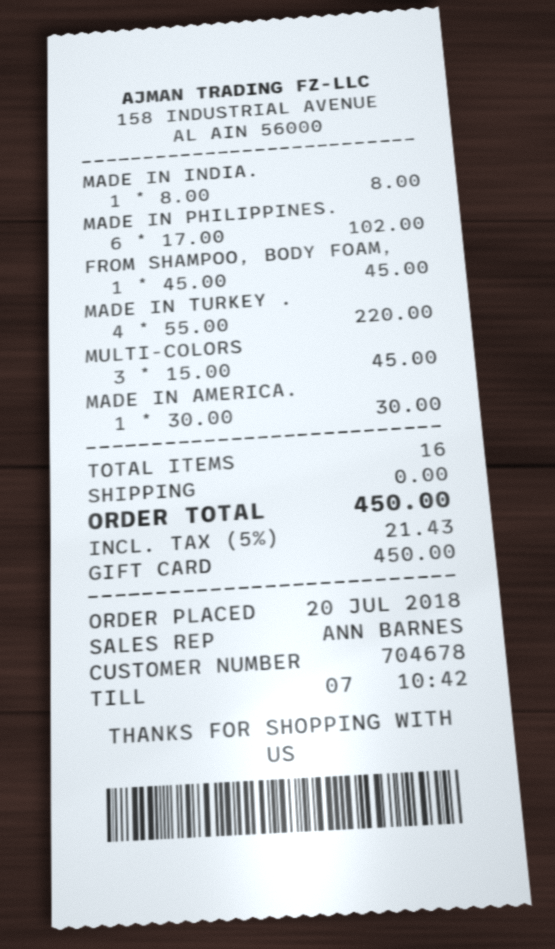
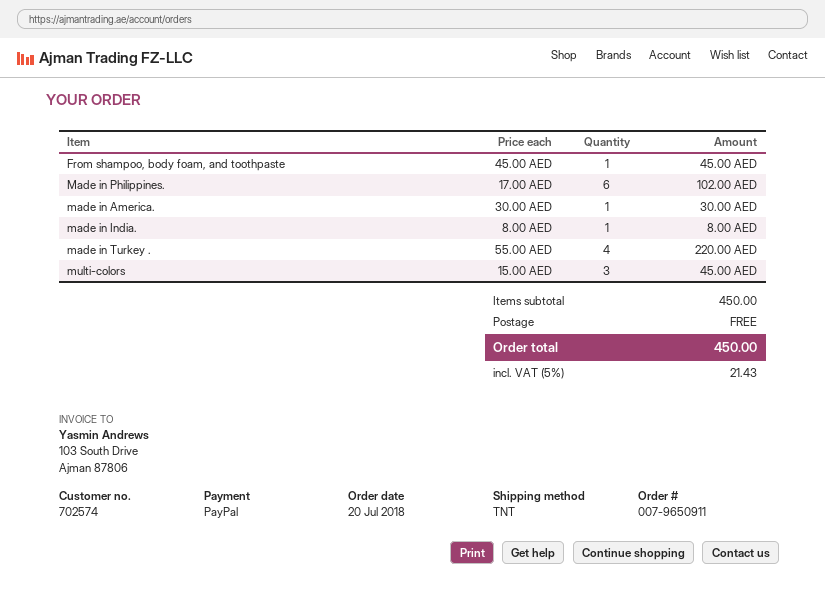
customer number: 704678 -> 702574
payment method: gift card -> PayPal

